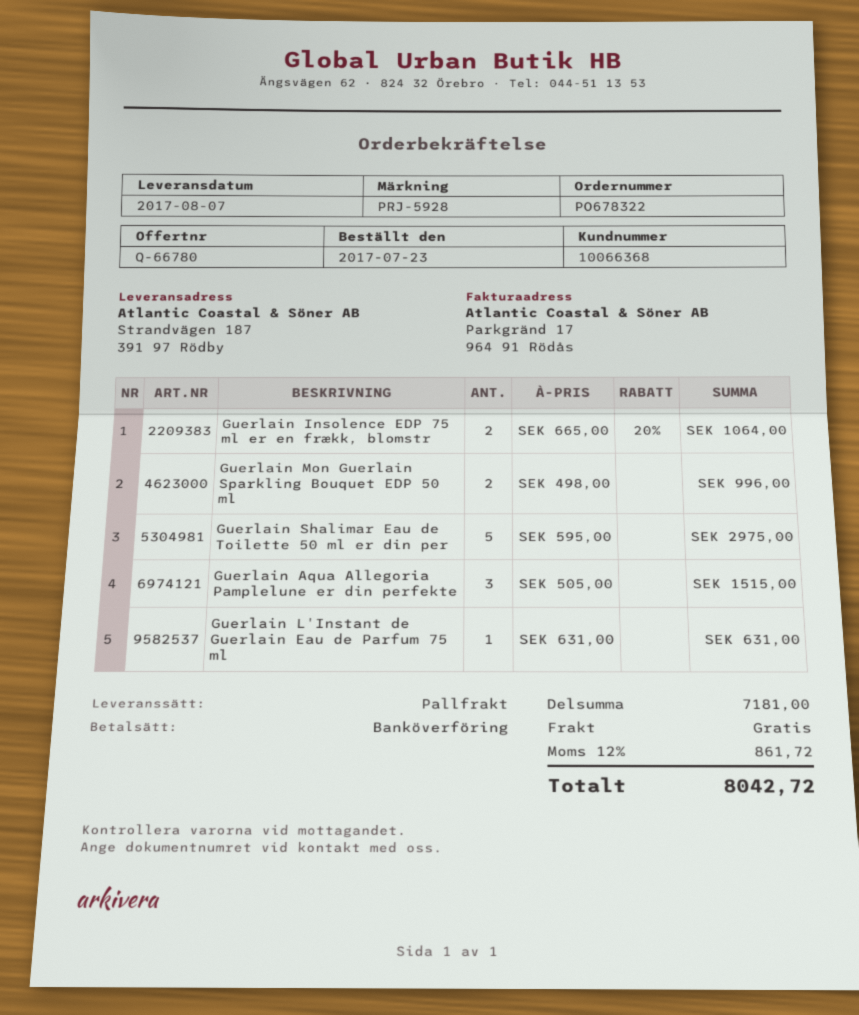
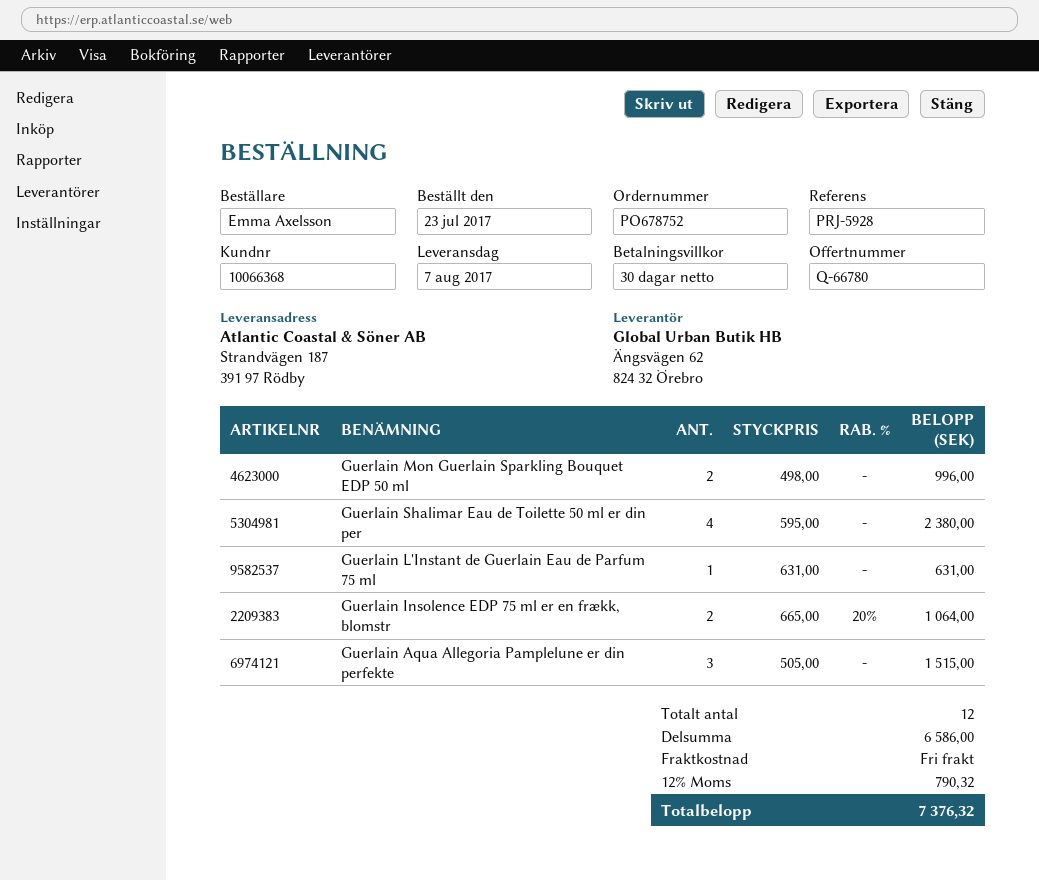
order number: PO678322 -> PO678752
Guerlain Shalimar Eau de Toilette 50 ml er din per: 5 x 595.00 = 2975.00 -> 4 x 595.00 = 2380.00
subtotal: 7181.00 -> 6586.00
tax: 12% = 861.72 -> 12% = 790.32
total: 8042.72 -> 7376.32

